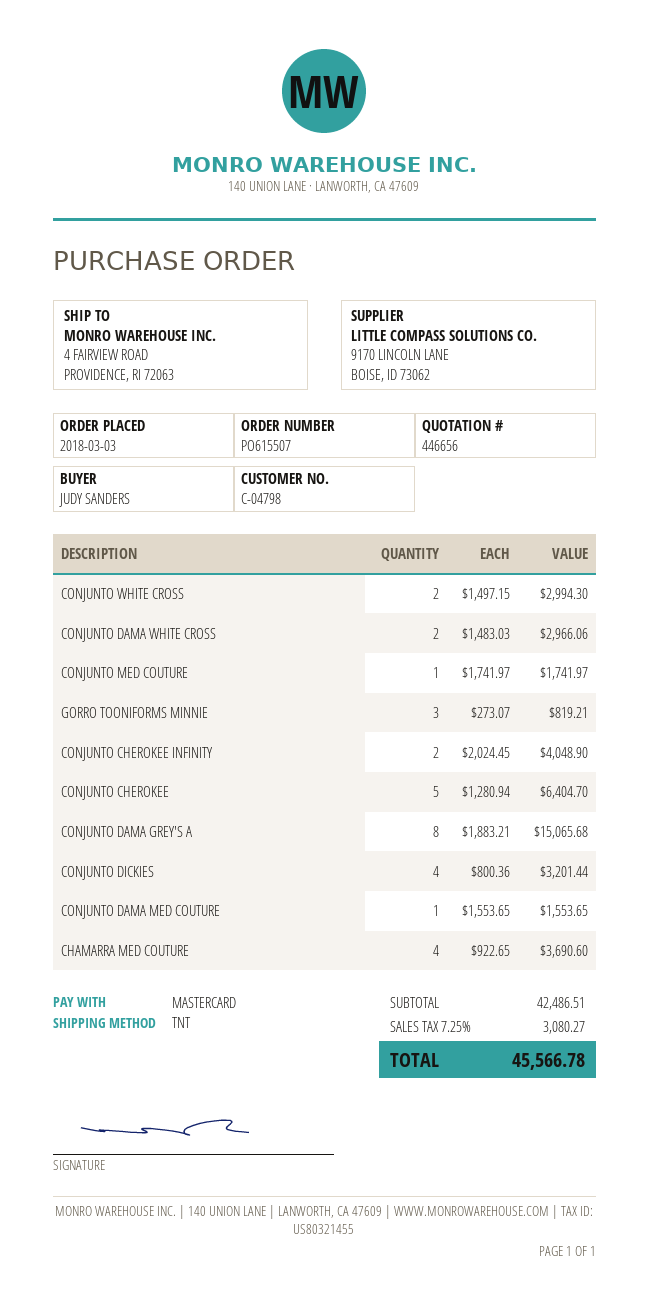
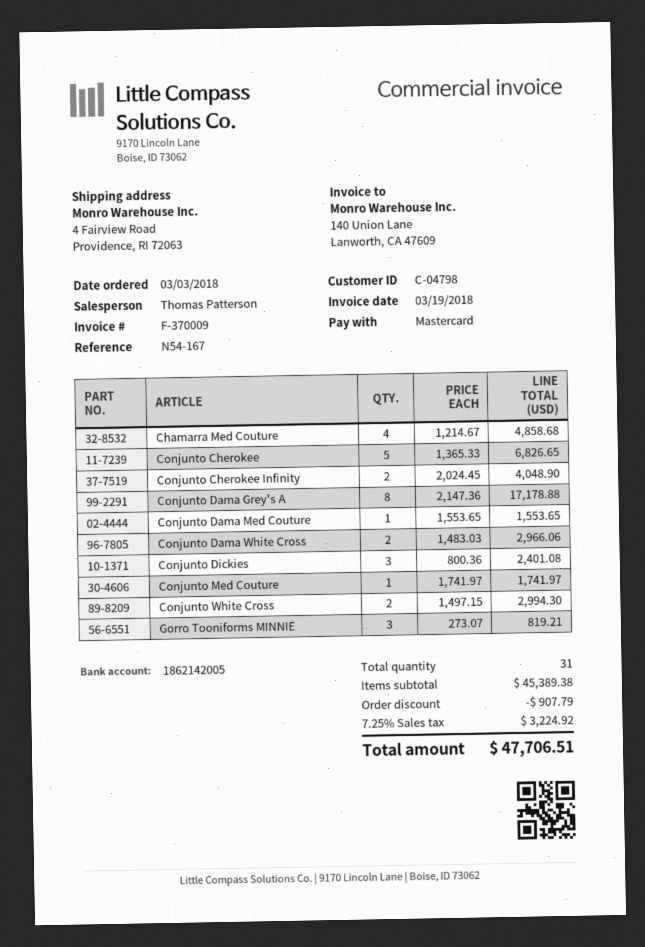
CONJUNTO CHEROKEE: 5 x 1280.94 = 6404.70 -> 5 x 1365.33 = 6826.65
CONJUNTO DAMA GREY'S A: 8 x 1883.21 = 15065.68 -> 8 x 2147.36 = 17178.88
CONJUNTO DICKIES: 4 x 800.36 = 3201.44 -> 3 x 800.36 = 2401.08
CHAMARRA MED COUTURE: 4 x 922.65 = 3690.60 -> 4 x 1214.67 = 4858.68
subtotal: 42486.51 -> 45389.38
discount: none -> 907.79
tax: 7.25% = 3080.27 -> 7.25% = 3224.92
total: 45566.78 -> 47706.51

